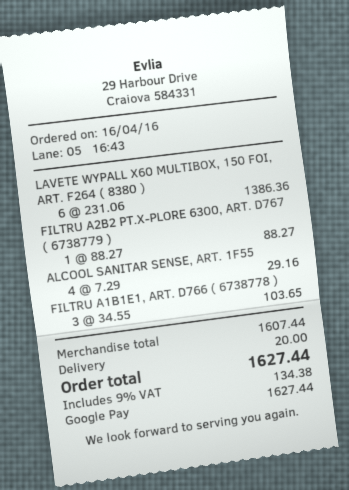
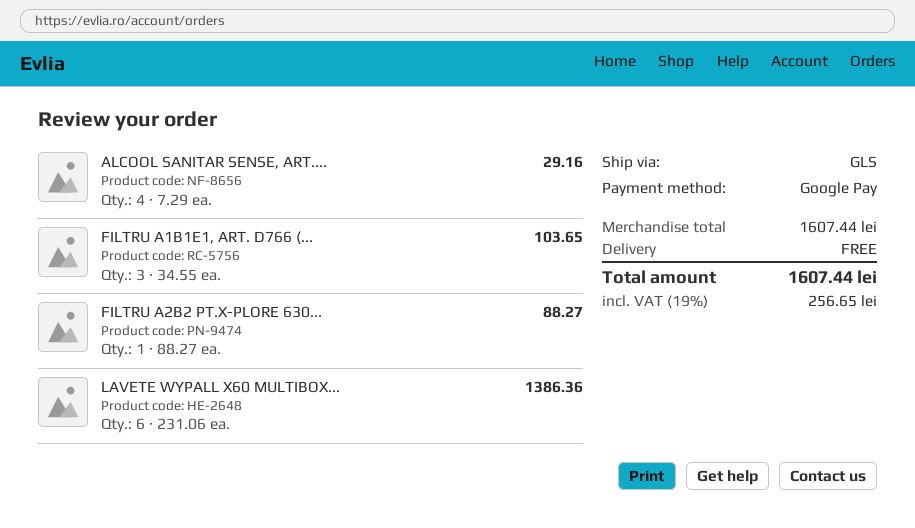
shipping: 20.00 -> 0.00
tax: 9% = 134.38 -> 19% = 256.65
total: 1627.44 -> 1607.44

